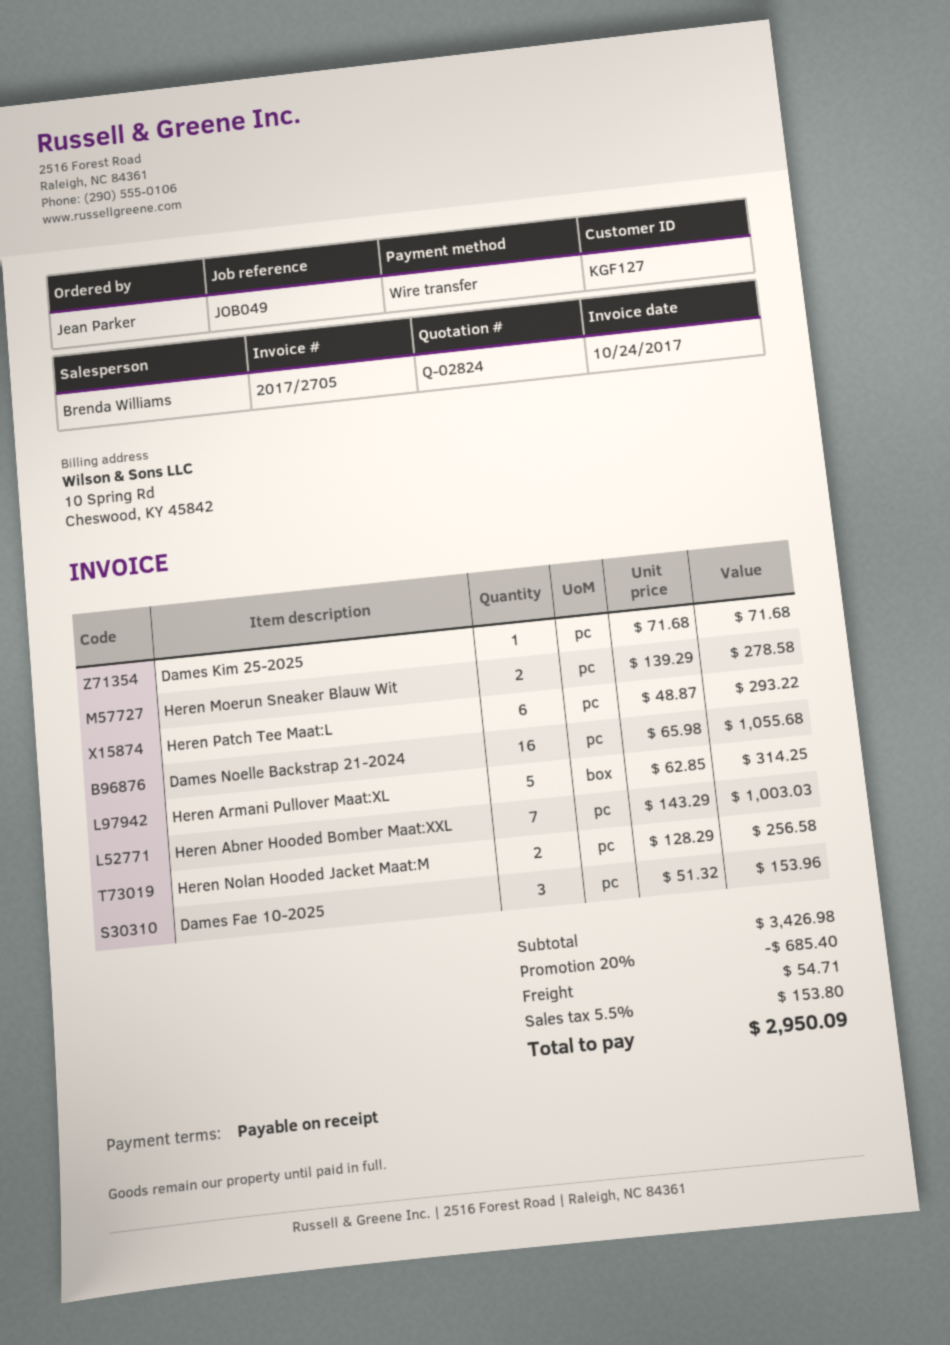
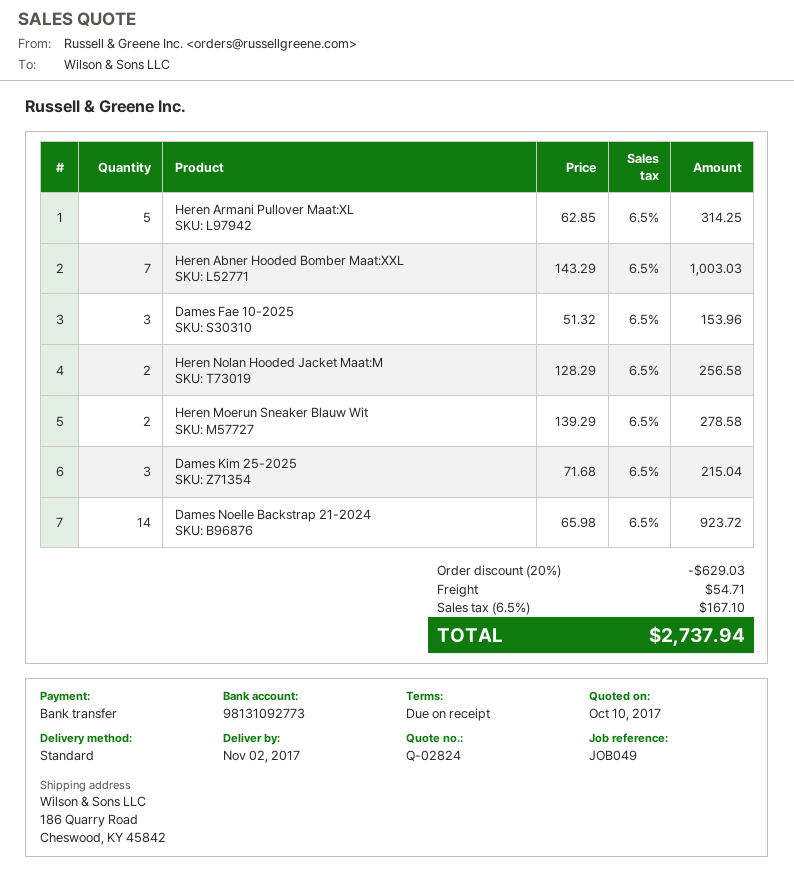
Dames Kim 25-2025: 1 x 71.68 = 71.68 -> 3 x 71.68 = 215.04
Heren Patch Tee Maat:L: 6 x 48.87 = 293.22 -> none
Dames Noelle Backstrap 21-2024: 16 x 65.98 = 1055.68 -> 14 x 65.98 = 923.72
discount: 20% = 685.40 -> 20% = 629.03
tax: 5.5% = 153.80 -> 6.5% = 167.10
total: 2950.09 -> 2737.94

